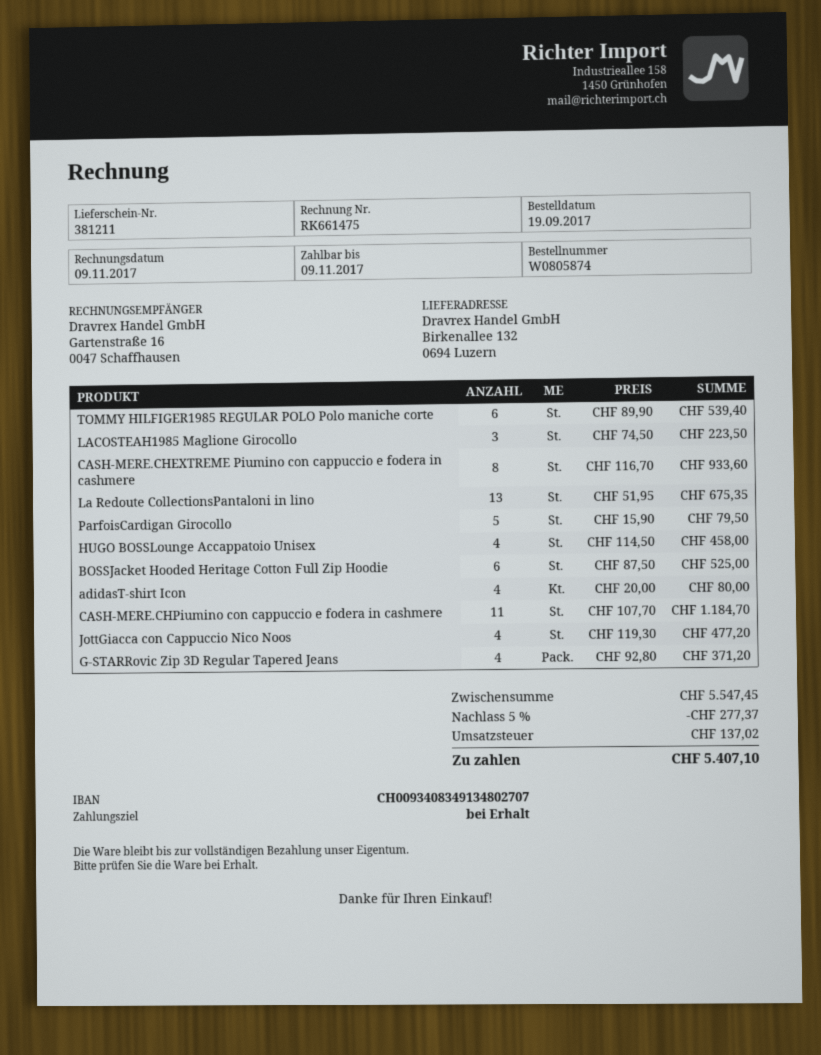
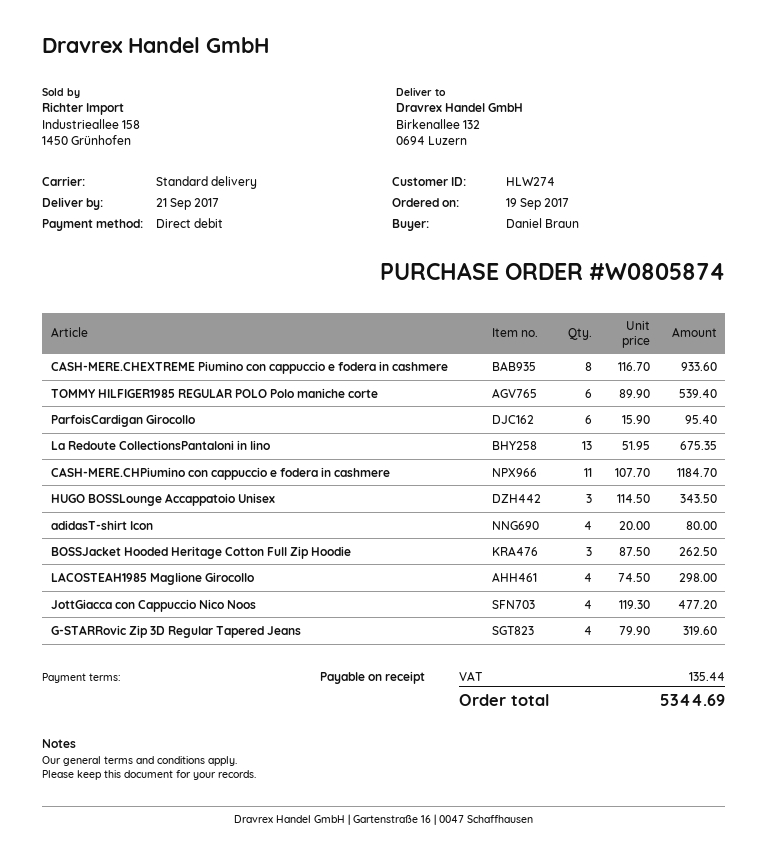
LACOSTEAH1985 Maglione Girocollo: 3 x 74.50 = 223.50 -> 4 x 74.50 = 298.00
ParfoisCardigan Girocollo: 5 x 15.90 = 79.50 -> 6 x 15.90 = 95.40
HUGO BOSSLounge Accappatoio Unisex: 4 x 114.50 = 458.00 -> 3 x 114.50 = 343.50
BOSSJacket Hooded Heritage Cotton Full Zip Hoodie: 6 x 87.50 = 525.00 -> 3 x 87.50 = 262.50
G-STARRovic Zip 3D Regular Tapered Jeans: 4 x 92.80 = 371.20 -> 4 x 79.90 = 319.60
discount: 5% = 277.37 -> none
tax: 137.02 -> 135.44
total: 5407.10 -> 5344.69

